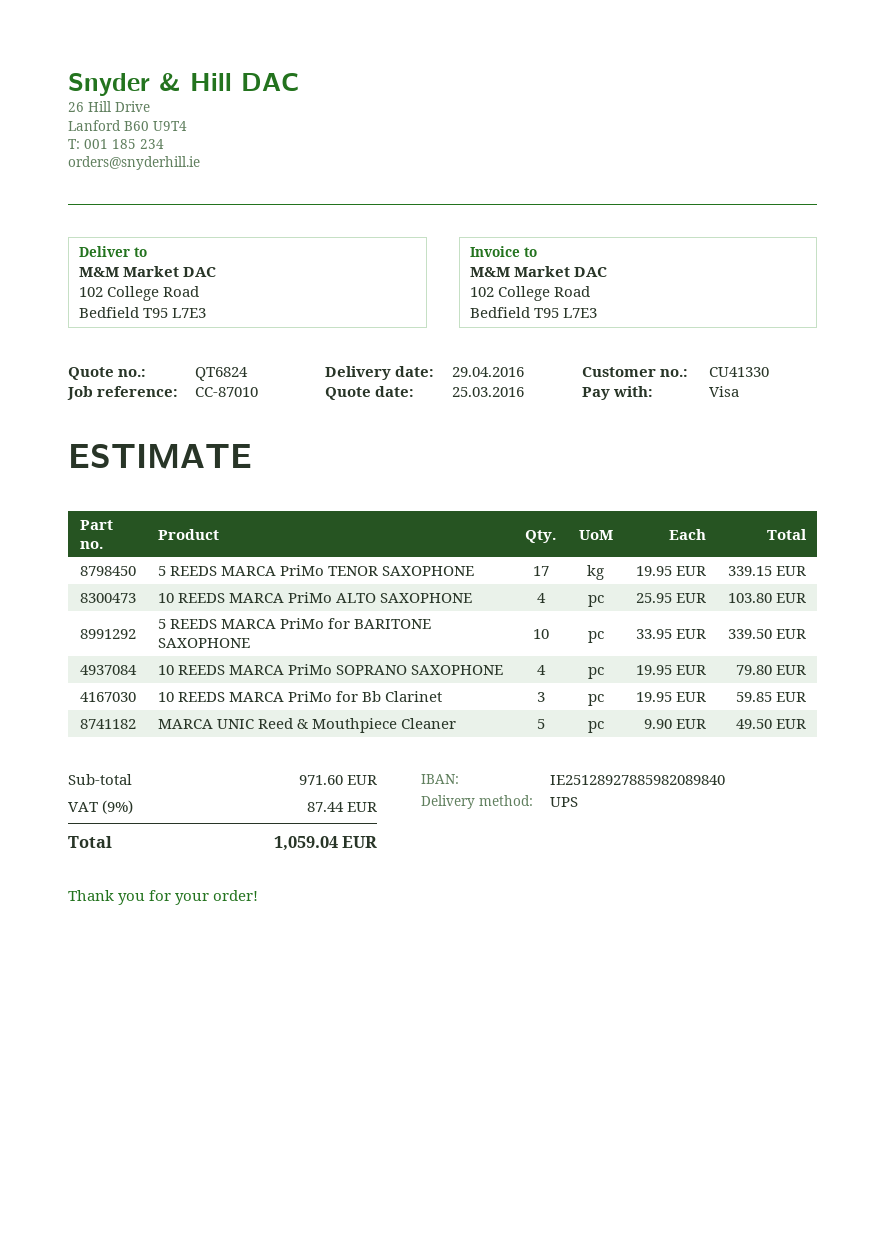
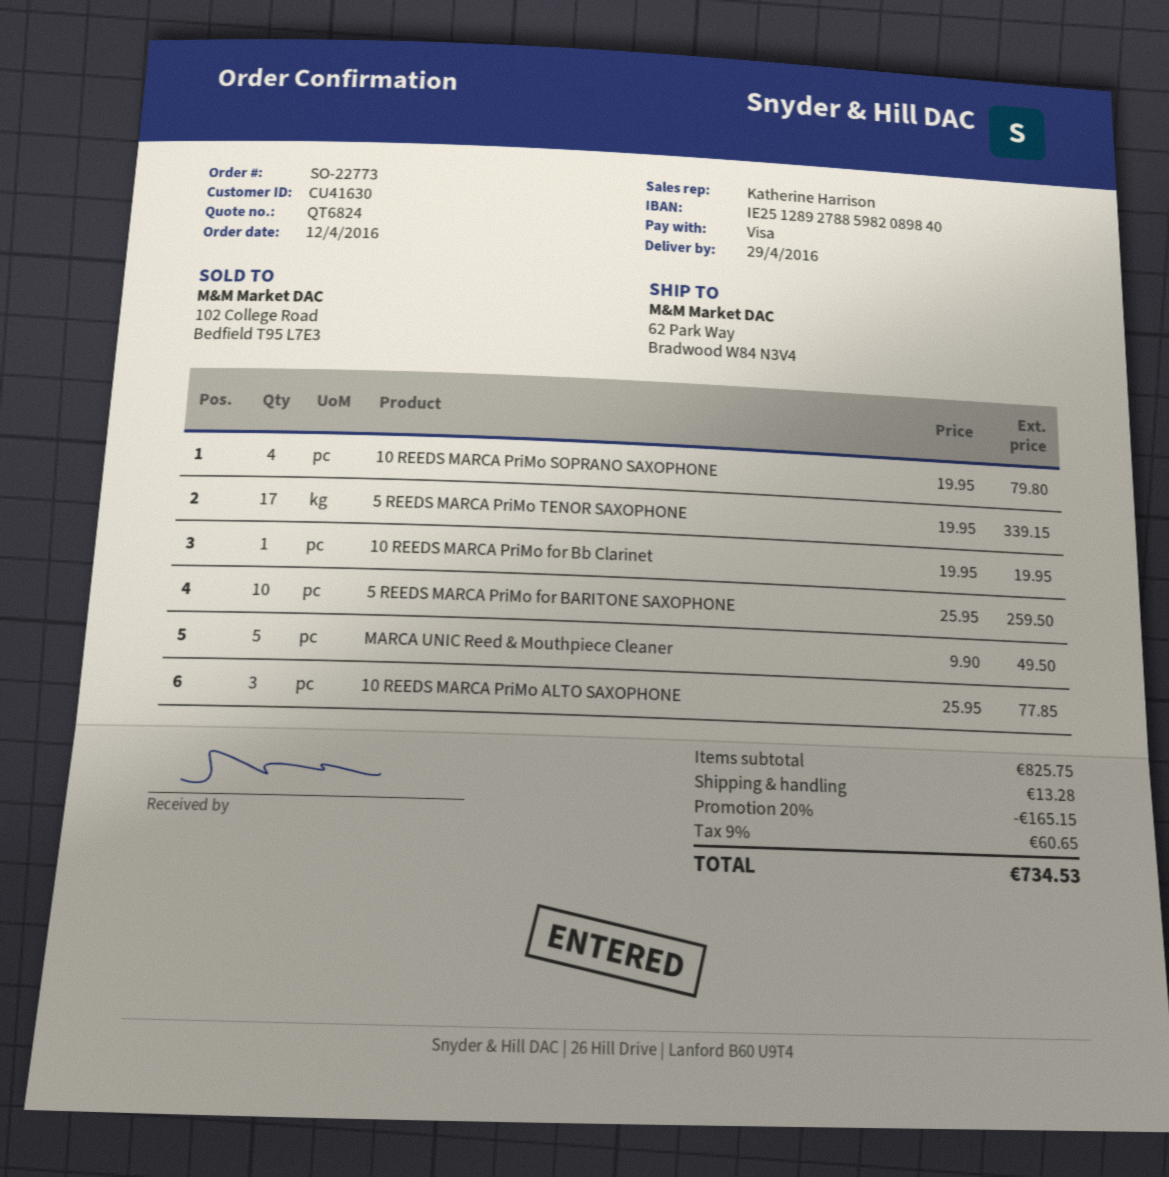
customer number: CU41330 -> CU41630
ship to: 102 College Road, Bedfield T95 L7E3 -> 62 Park Way, Bradwood W84 N3V4
10 REEDS MARCA PriMo ALTO SAXOPHONE: 4 x 25.95 = 103.80 -> 3 x 25.95 = 77.85
5 REEDS MARCA PriMo for BARITONE SAXOPHONE: 10 x 33.95 = 339.50 -> 10 x 25.95 = 259.50
10 REEDS MARCA PriMo for Bb Clarinet: 3 x 19.95 = 59.85 -> 1 x 19.95 = 19.95
subtotal: 971.60 -> 825.75
discount: none -> 20% = 165.15
shipping: none -> 13.28
tax: 9% = 87.44 -> 9% = 60.65
total: 1059.04 -> 734.53

